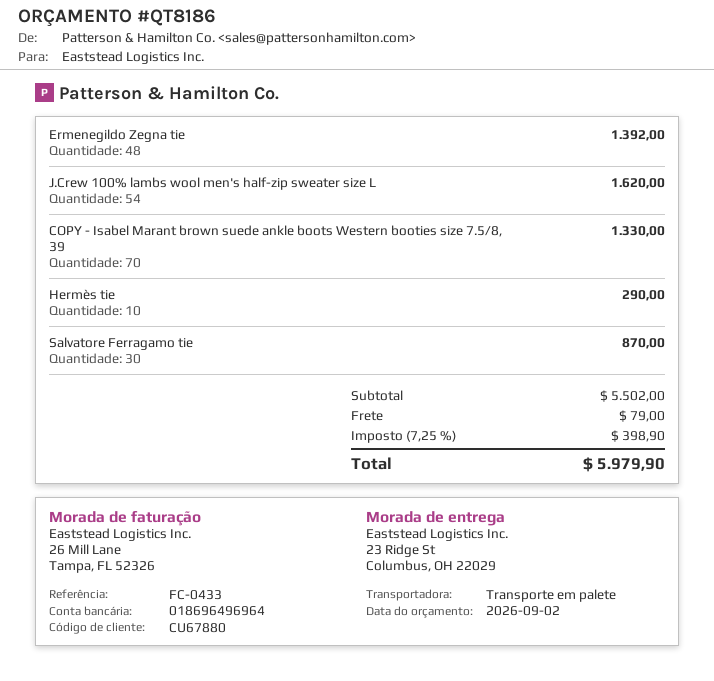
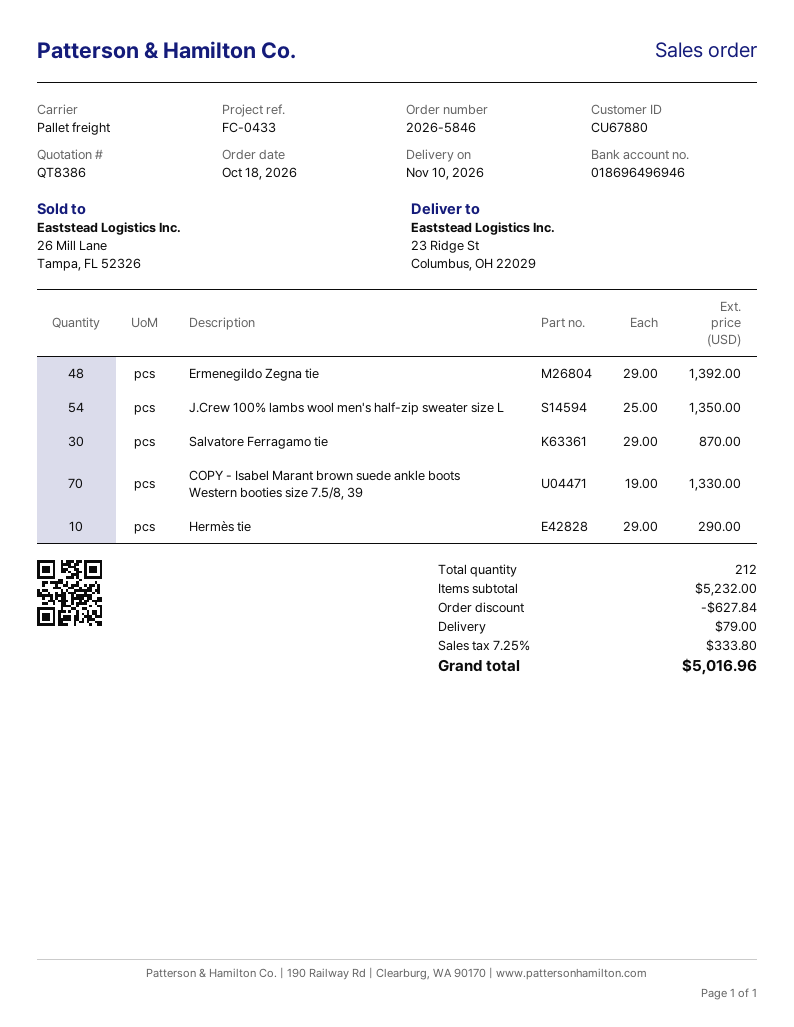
quote number: QT8186 -> QT8386
bank account: 018696496964 -> 018696496946
J.Crew 100% lambs wool men's half-zip sweater size L: 54 for 1620.00 -> 54 for 1350.00
subtotal: 5502.00 -> 5232.00
discount: none -> 627.84
tax: 7.25% = 398.90 -> 7.25% = 333.80
total: 5979.90 -> 5016.96

